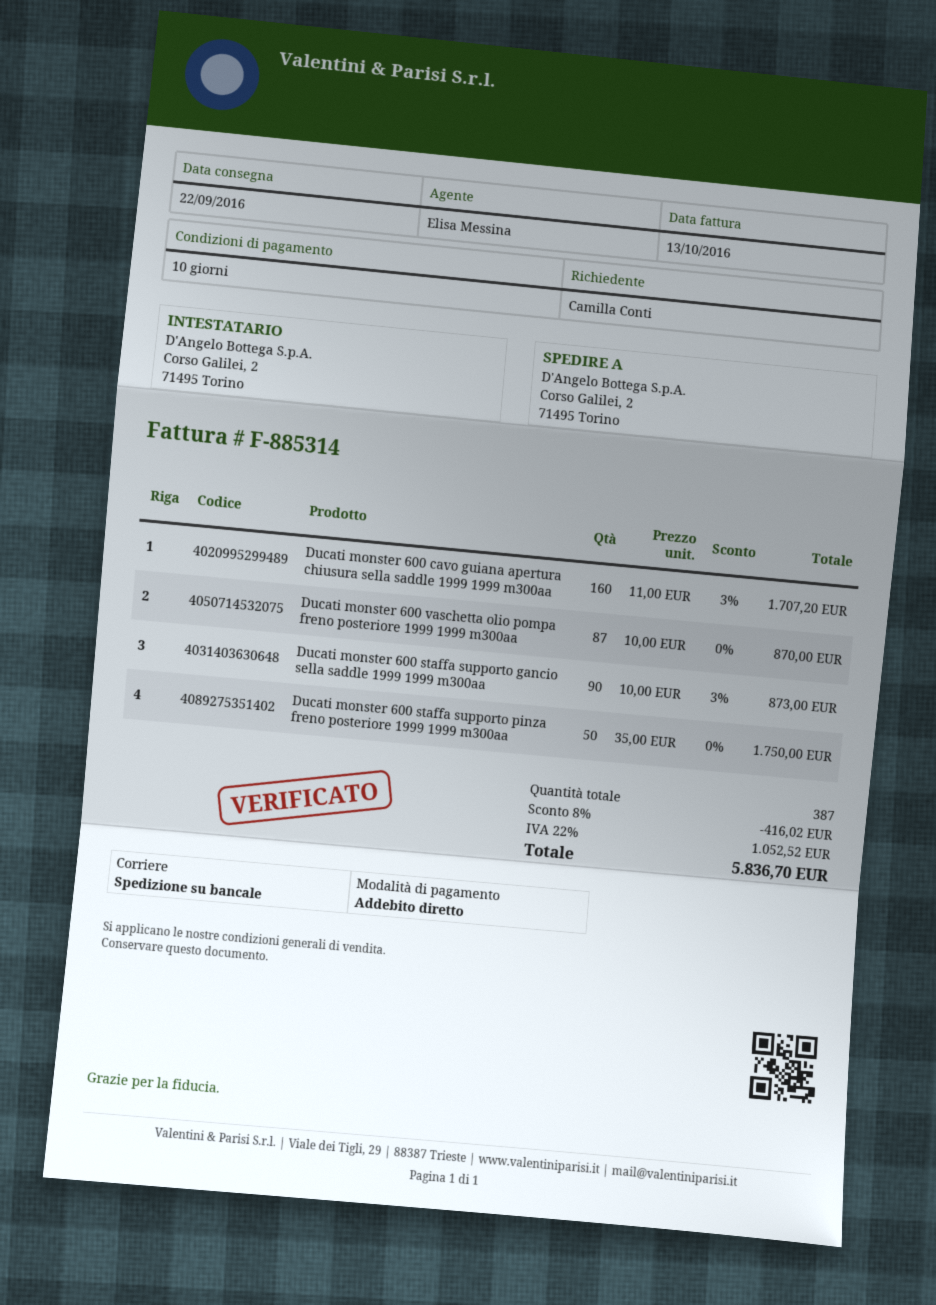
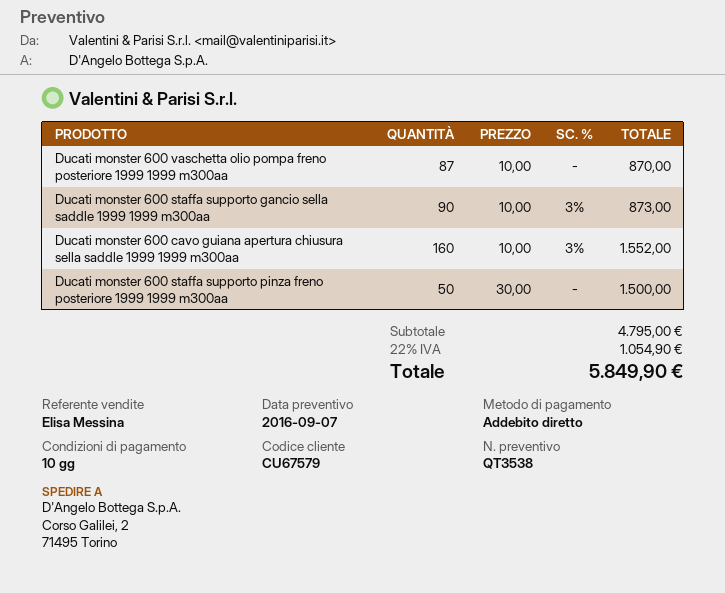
Ducati monster 600 cavo guiana apertura chiusura sella saddle 1999 1999 m300aa: 160 x 11.00 - 3% = 1707.20 -> 160 x 10.00 - 3% = 1552.00
Ducati monster 600 staffa supporto pinza freno posteriore 1999 1999 m300aa: 50 x 35.00 = 1750.00 -> 50 x 30.00 = 1500.00
discount: 8% = 416.02 -> none
tax: 22% = 1052.52 -> 22% = 1054.90
total: 5836.70 -> 5849.90

